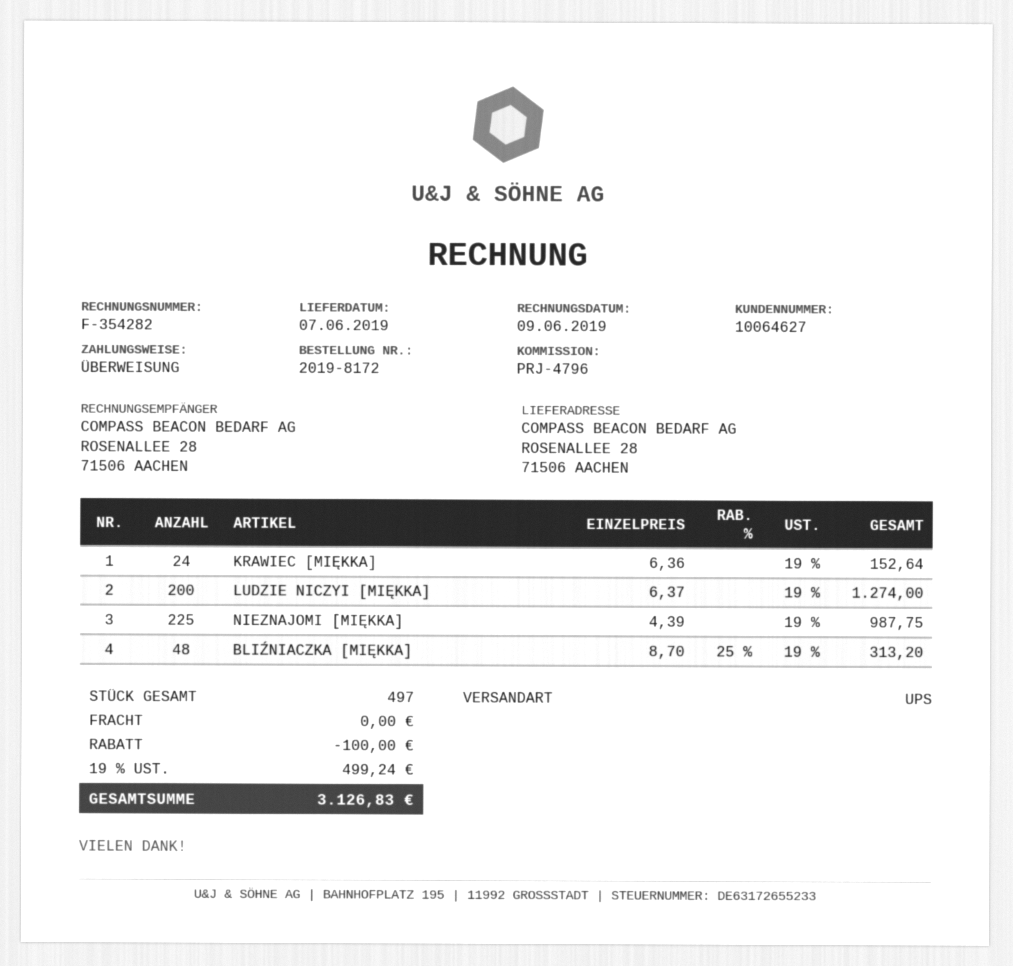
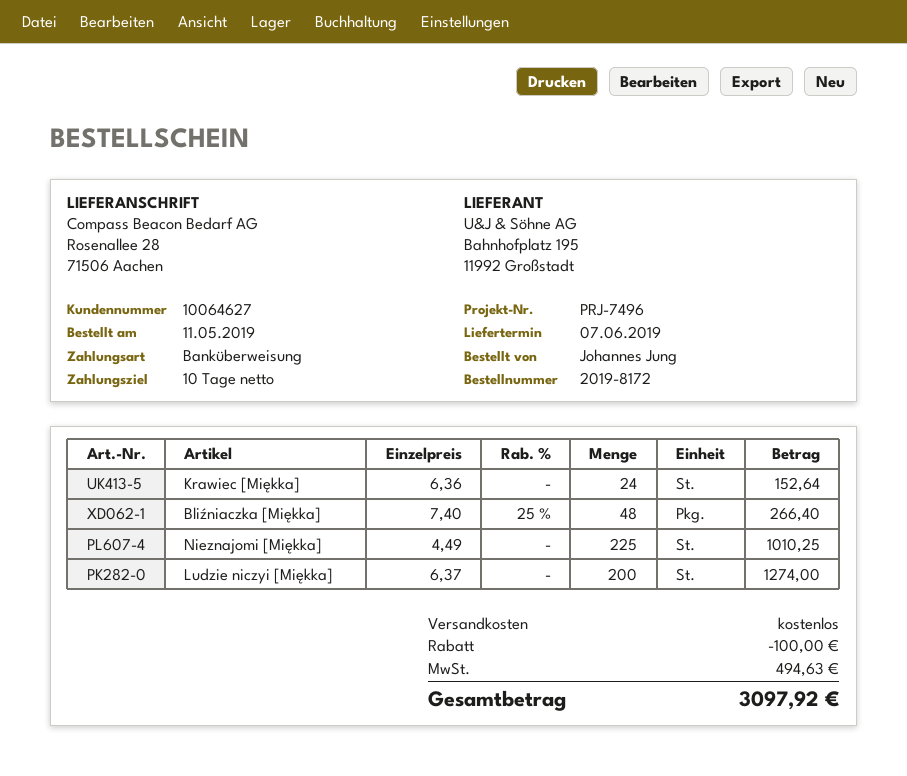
reference: PRJ-4796 -> PRJ-7496
NIEZNAJOMI [MIĘKKA]: 225 x 4.39 = 987.75 -> 225 x 4.49 = 1010.25
BLIŹNIACZKA [MIĘKKA]: 48 x 8.70 - 25% = 313.20 -> 48 x 7.40 - 25% = 266.40
tax: 499.24 -> 494.63
total: 3126.83 -> 3097.92

